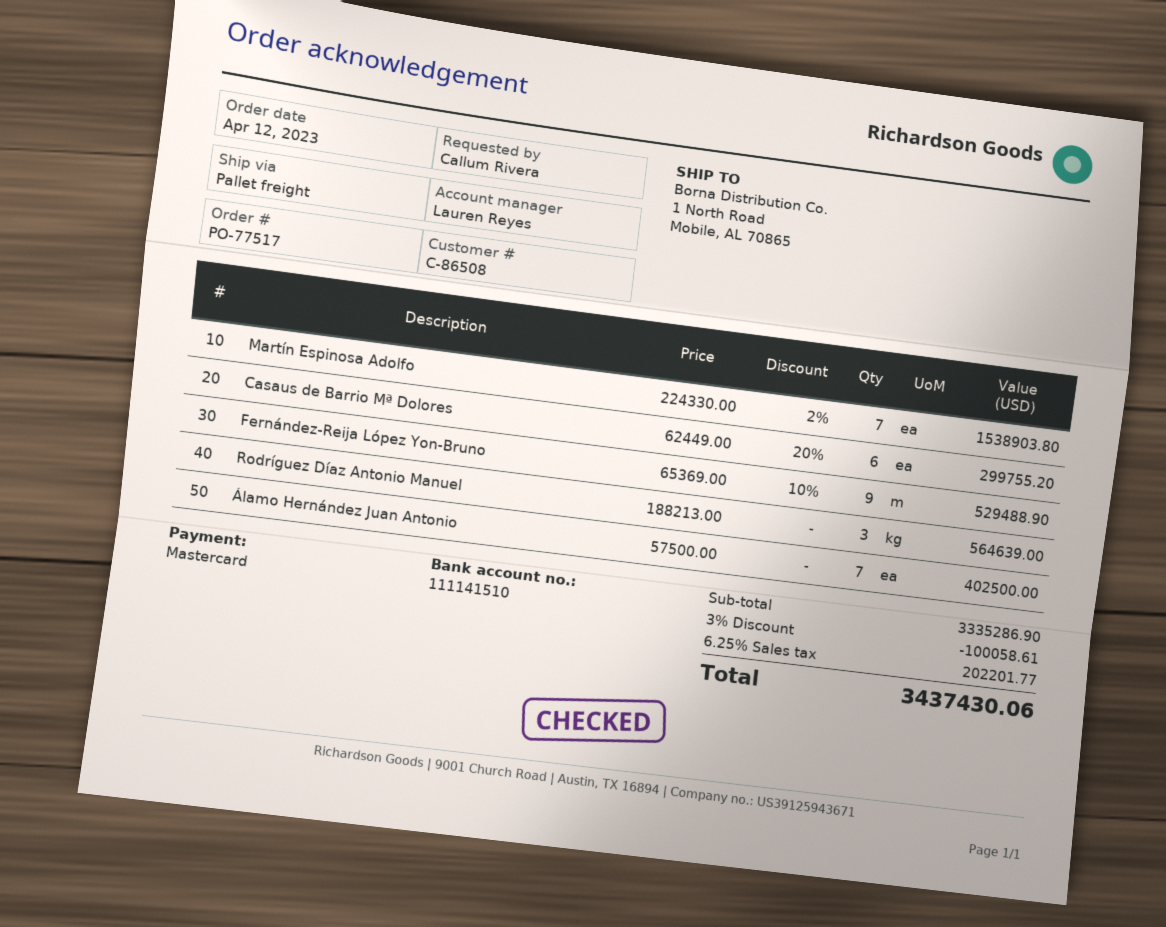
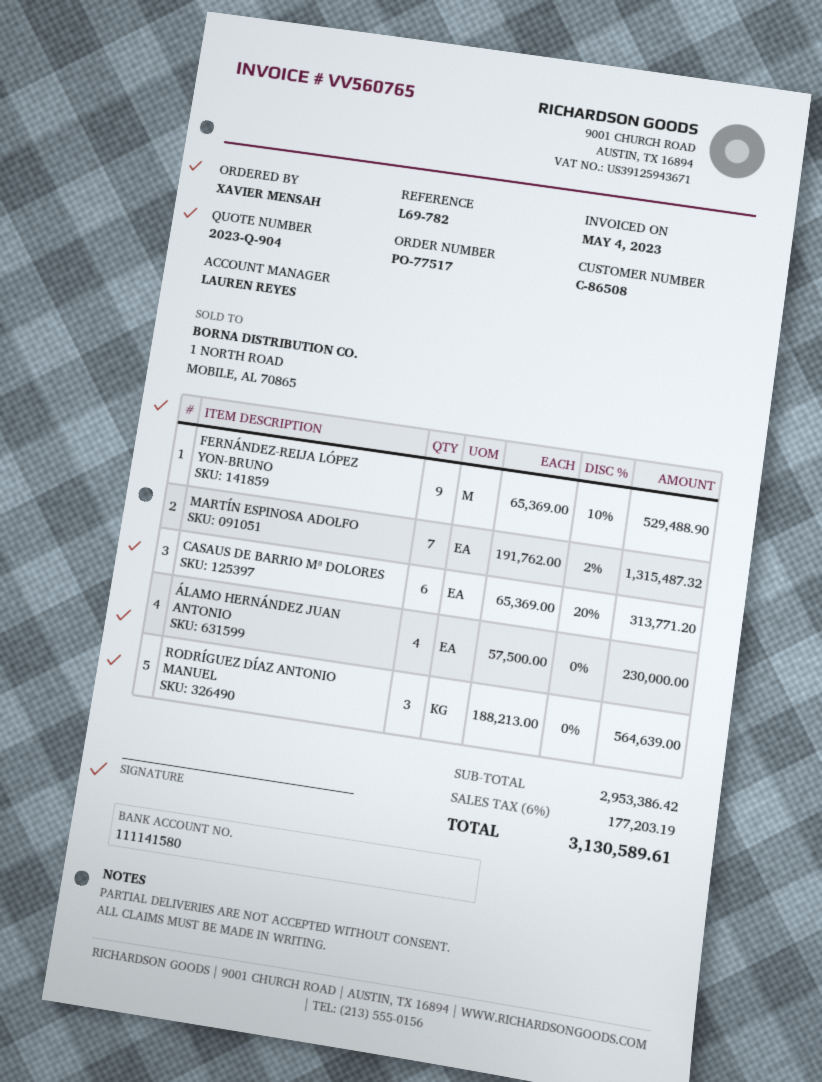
ordered by: Callum Rivera -> XAVIER MENSAH
bank account: 111141510 -> 111141580
Martín Espinosa Adolfo: 7 x 224330.00 - 2% = 1538903.80 -> 7 x 191762.00 - 2% = 1315487.32
Casaus de Barrio Mª Dolores: 6 x 62449.00 - 20% = 299755.20 -> 6 x 65369.00 - 20% = 313771.20
Álamo Hernández Juan Antonio: 7 x 57500.00 = 402500.00 -> 4 x 57500.00 = 230000.00
subtotal: 3335286.90 -> 2953386.42
discount: 3% = 100058.61 -> none
tax: 6.25% = 202201.77 -> 6% = 177203.19
total: 3437430.06 -> 3130589.61

